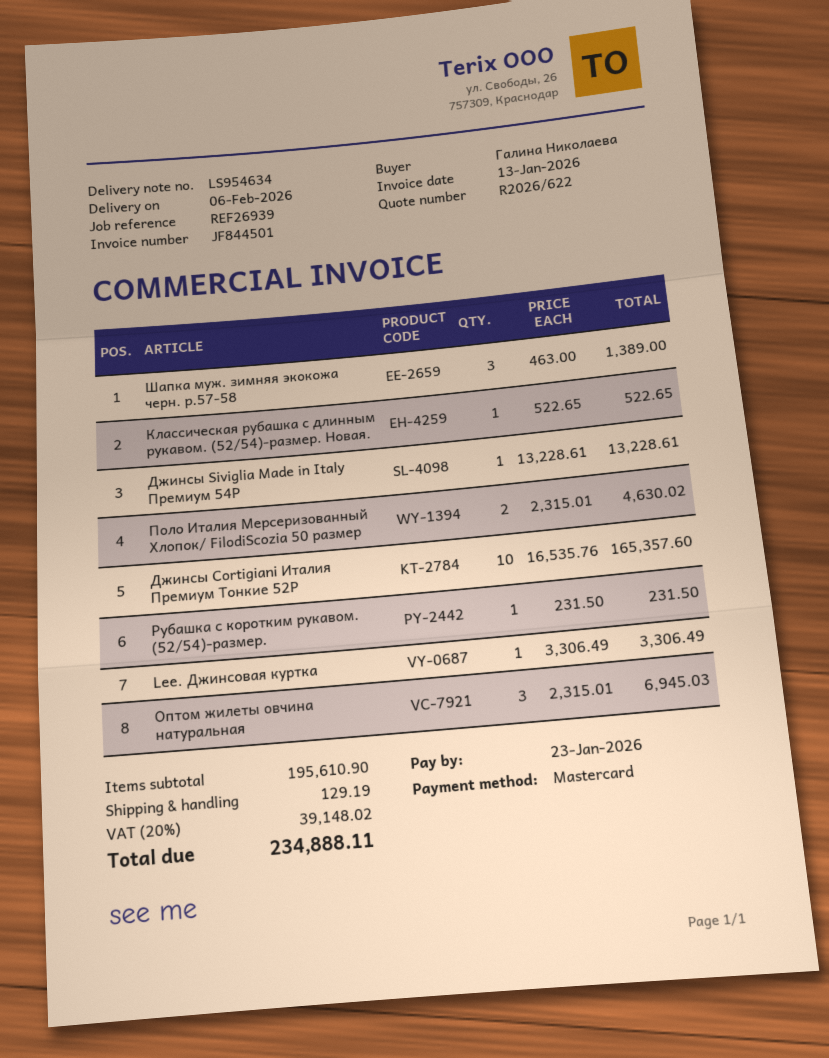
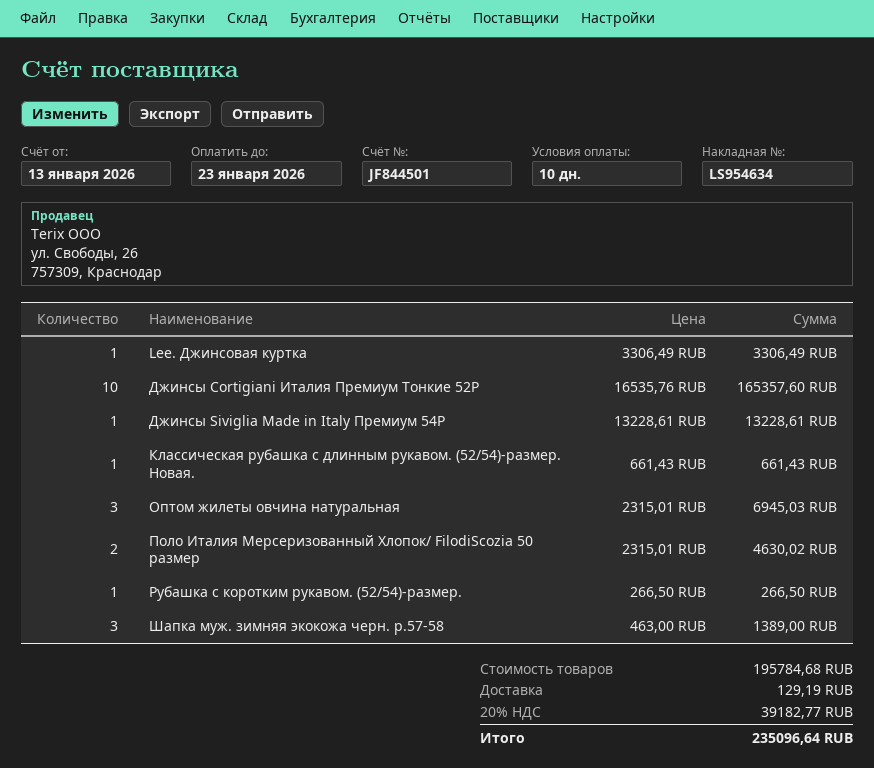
Классическая рубашка с длинным рукавом. (52/54)-размер. Новая.: 1 x 522.65 = 522.65 -> 1 x 661.43 = 661.43
Рубашка с коротким рукавом. (52/54)-размер.: 1 x 231.50 = 231.50 -> 1 x 266.50 = 266.50
subtotal: 195610.90 -> 195784.68
tax: 20% = 39148.02 -> 20% = 39182.77
total: 234888.11 -> 235096.64

